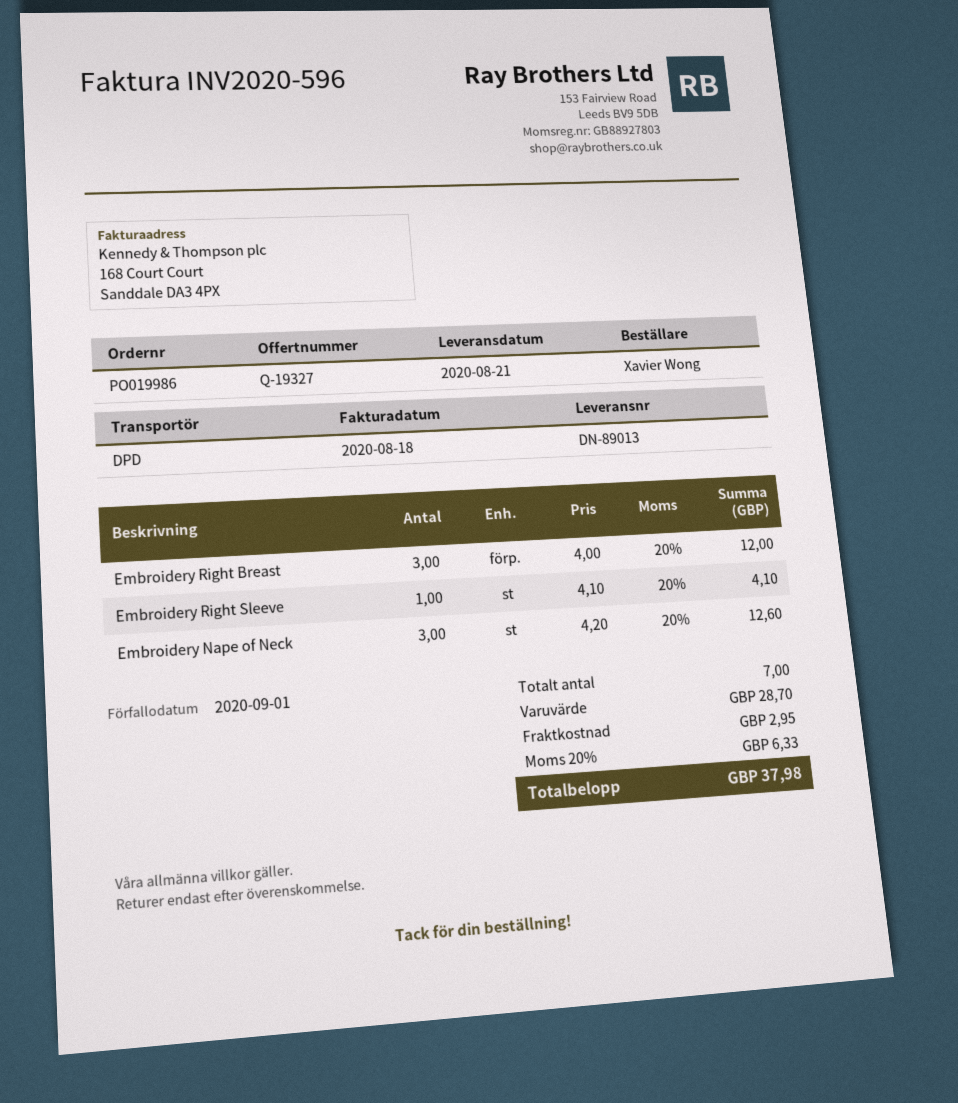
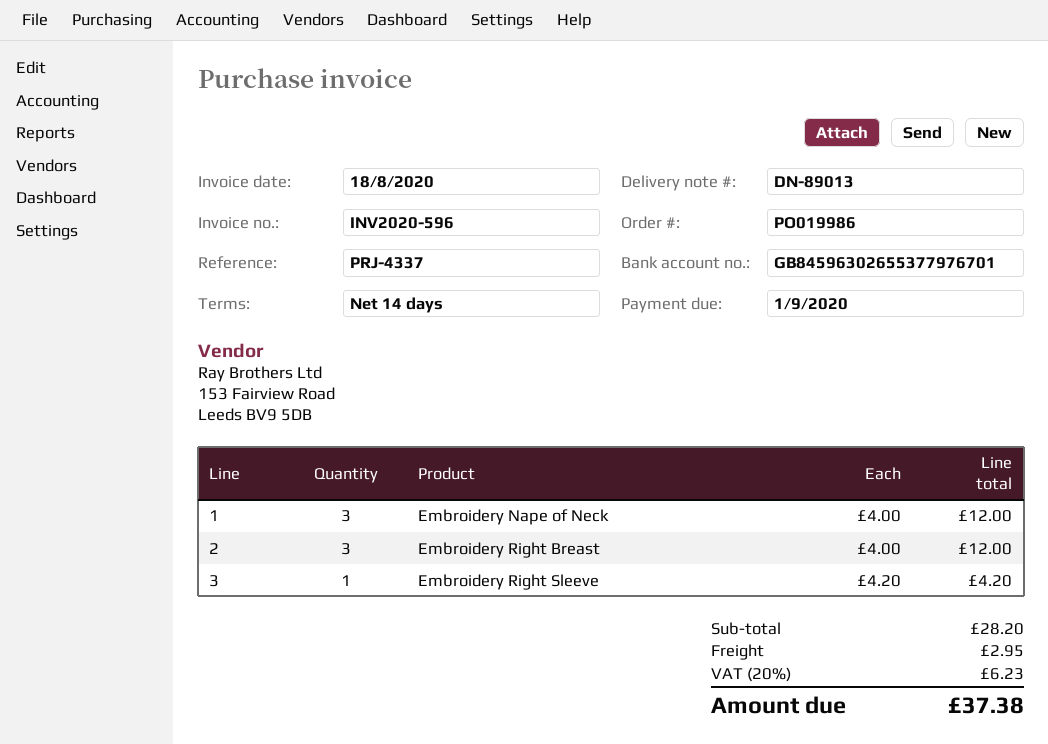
Embroidery Right Sleeve: 1 x 4.10 = 4.10 -> 1 x 4.20 = 4.20
Embroidery Nape of Neck: 3 x 4.20 = 12.60 -> 3 x 4.00 = 12.00
subtotal: 28.70 -> 28.20
tax: 20% = 6.33 -> 20% = 6.23
total: 37.98 -> 37.38

